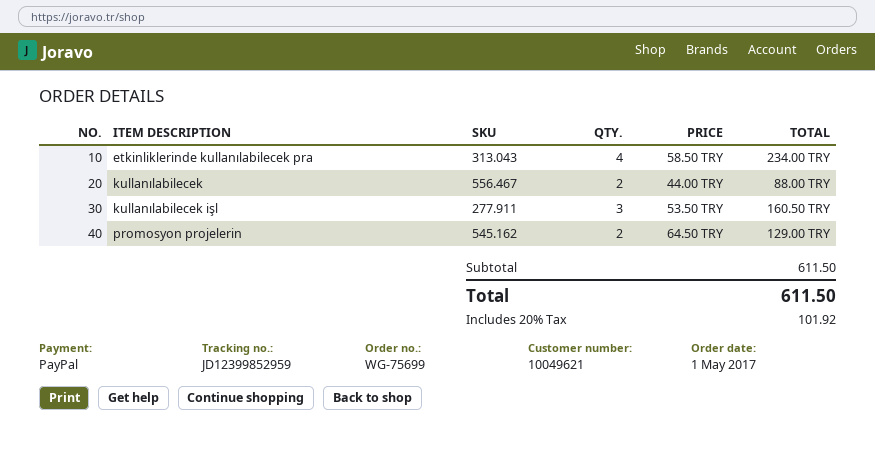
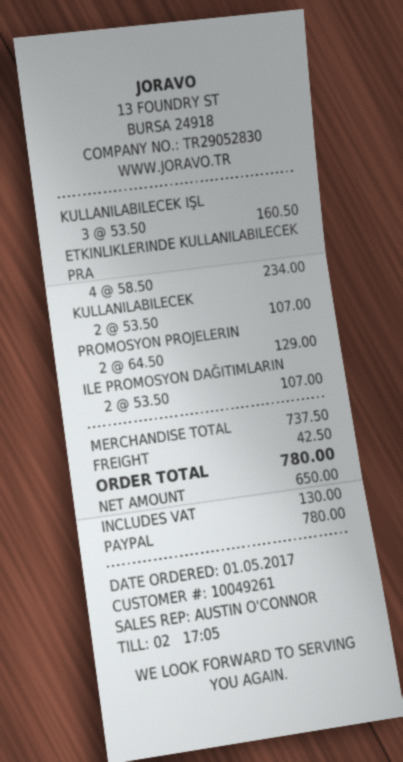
customer number: 10049621 -> 10049261
kullanılabilecek: 2 x 44.00 = 88.00 -> 2 x 53.50 = 107.00
ILE PROMOSYON DAĞITIMLARIN: none -> 2 x 53.50 = 107.00
subtotal: 611.50 -> 737.50
shipping: none -> 42.50
tax: 101.92 -> 130.00
total: 611.50 -> 780.00

